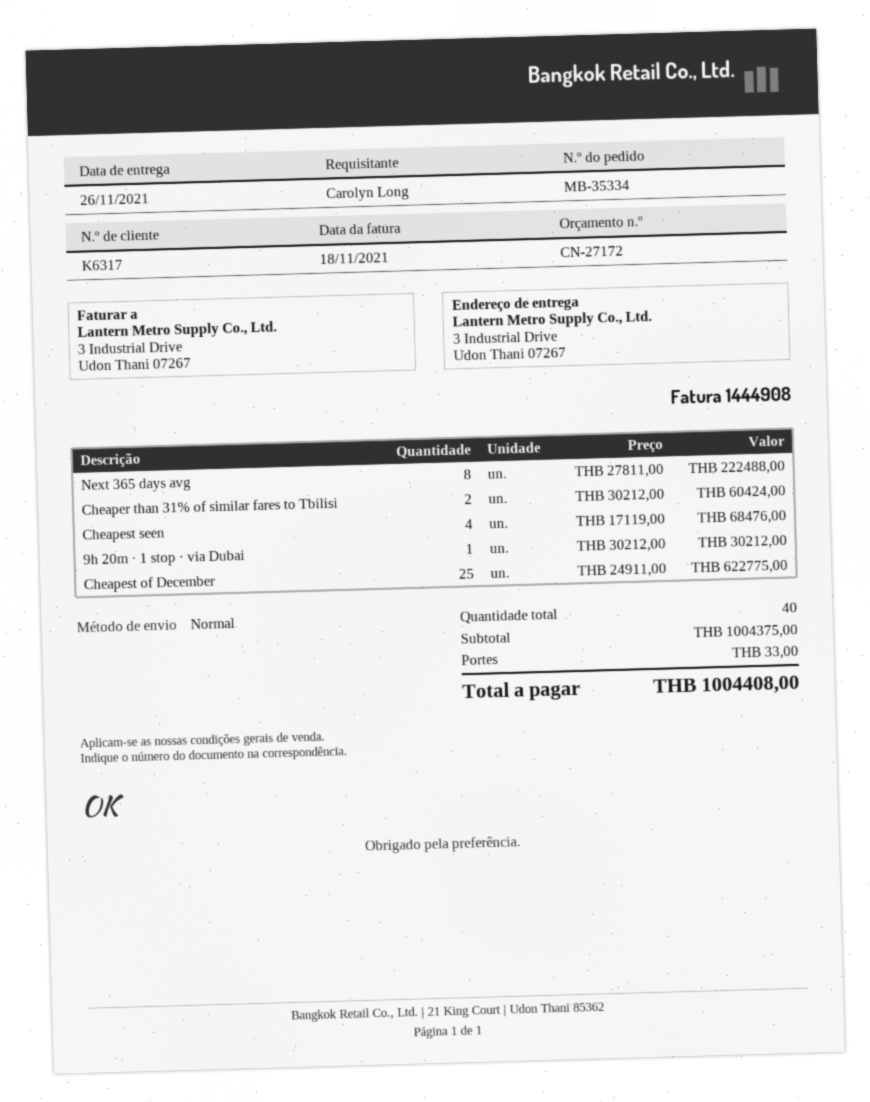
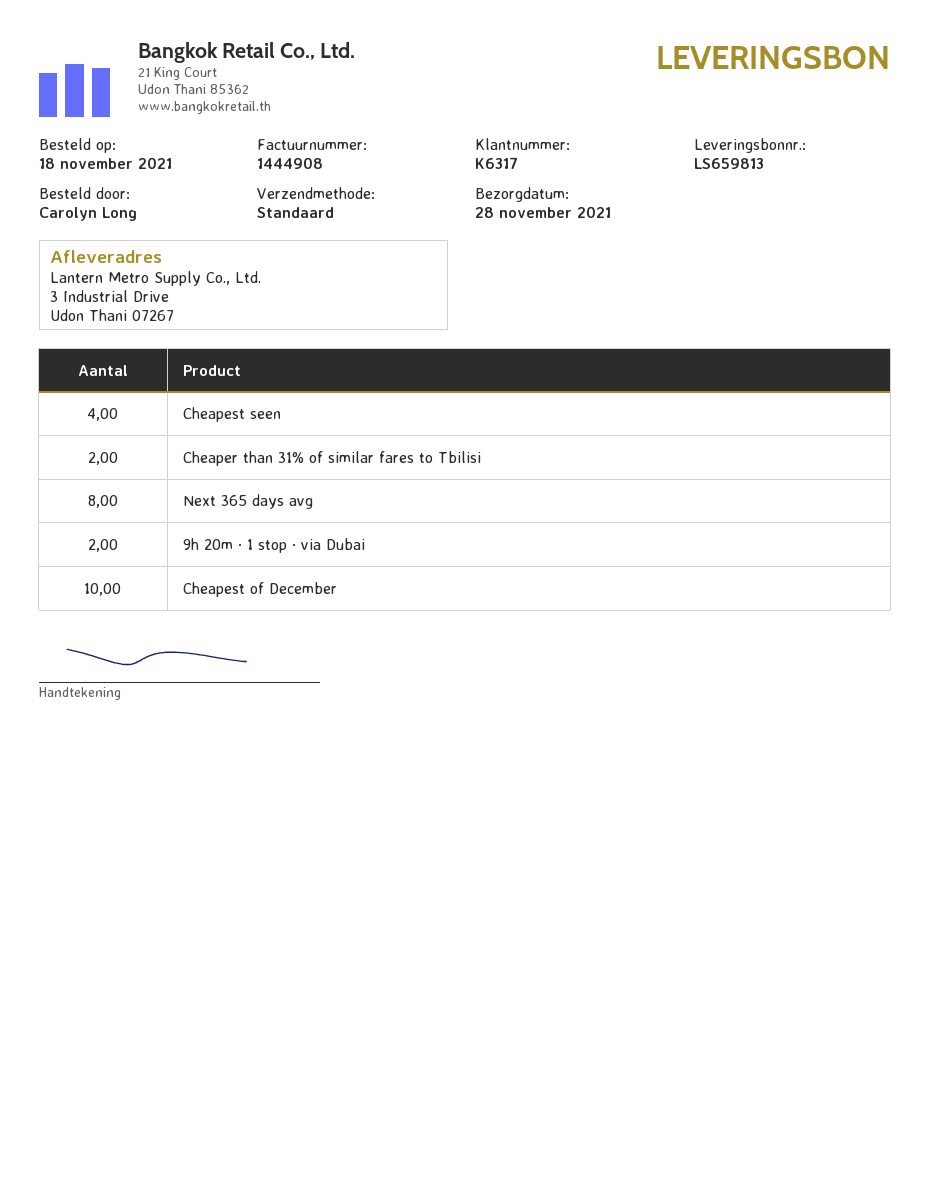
delivery date: 2021-11-26 -> 2021-11-28
9h 20m · 1 stop · via Dubai: 1 -> 2
Cheapest of December: 25 -> 10

